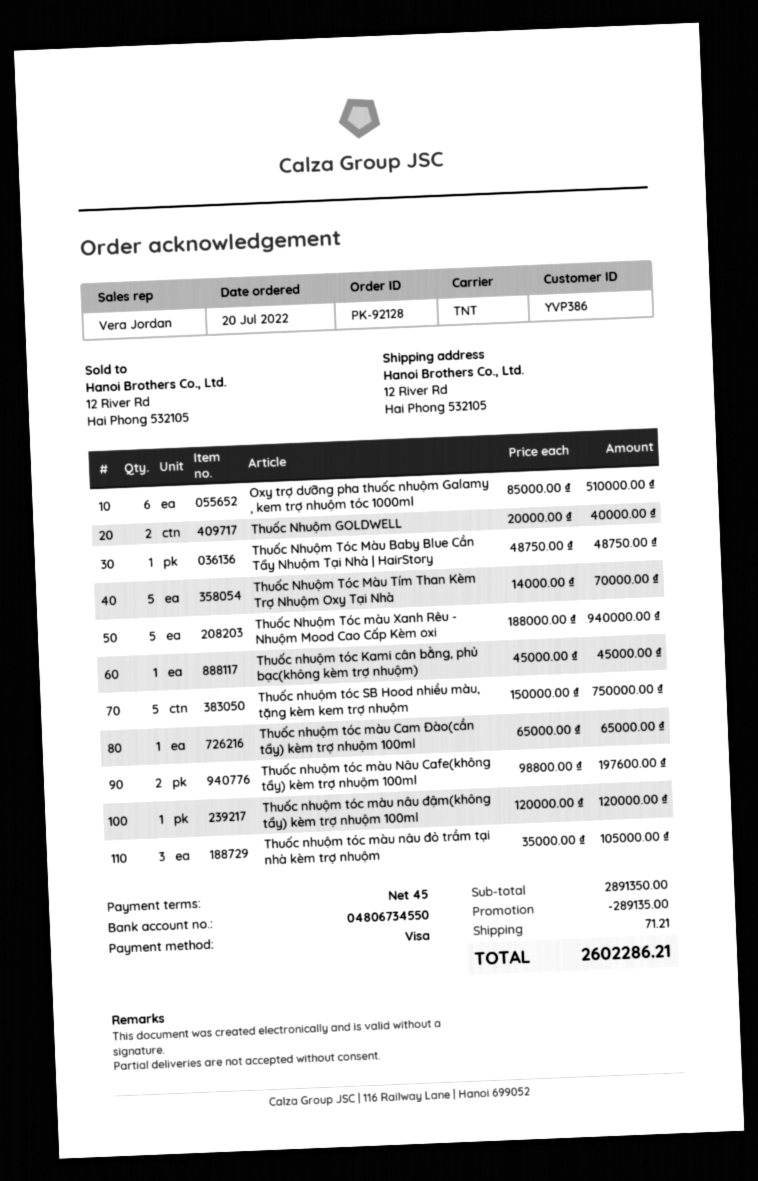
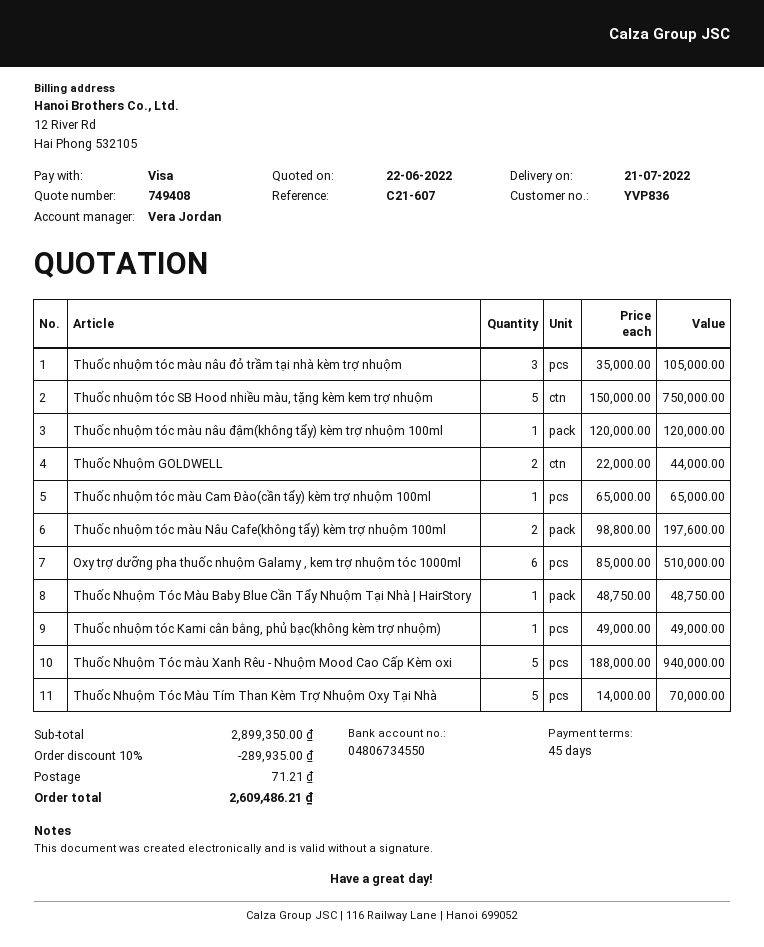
customer number: YVP386 -> YVP836
Thuốc Nhuộm GOLDWELL: 2 x 20000.00 = 40000.00 -> 2 x 22000.00 = 44000.00
Thuốc nhuộm tóc Kami cân bằng, phủ bạc(không kèm trợ nhuộm): 1 x 45000.00 = 45000.00 -> 1 x 49000.00 = 49000.00
subtotal: 2891350.00 -> 2899350.00
discount: 289135.00 -> 289935.00
total: 2602286.21 -> 2609486.21

